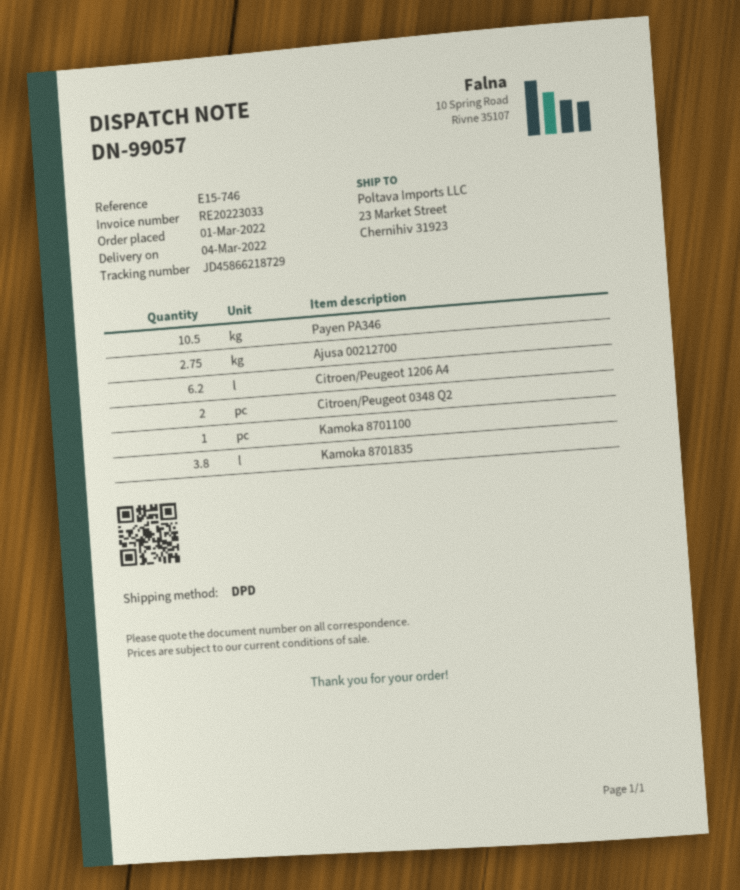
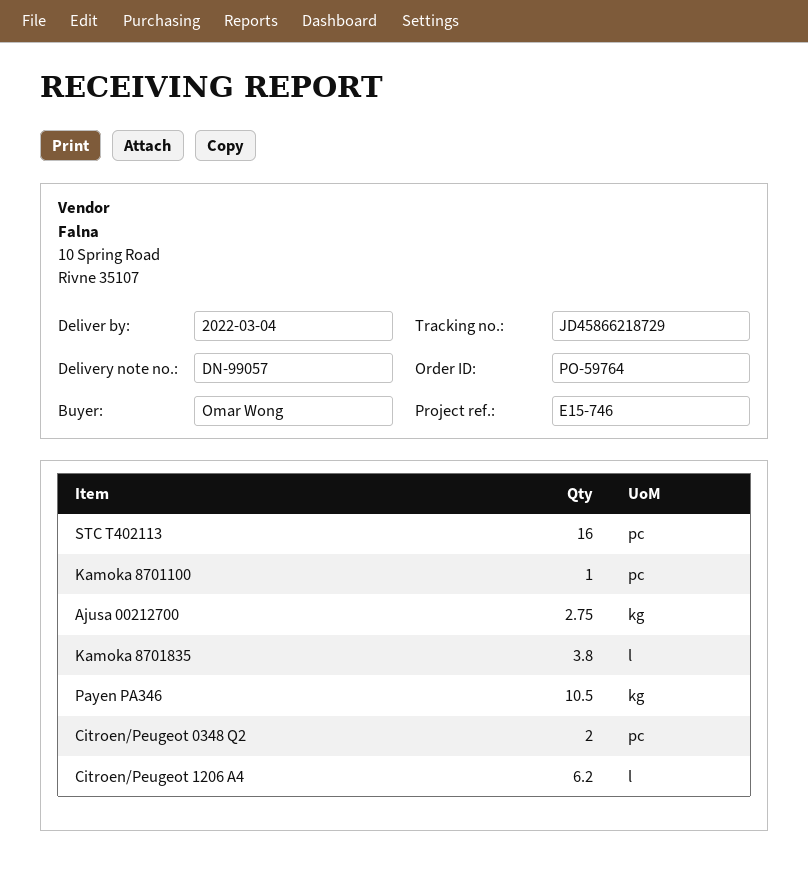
STC T402113: none -> 16

